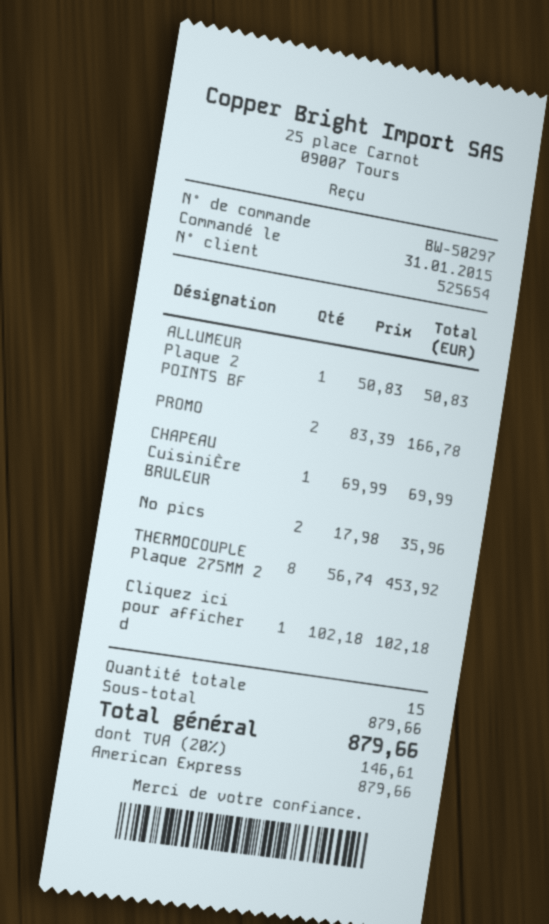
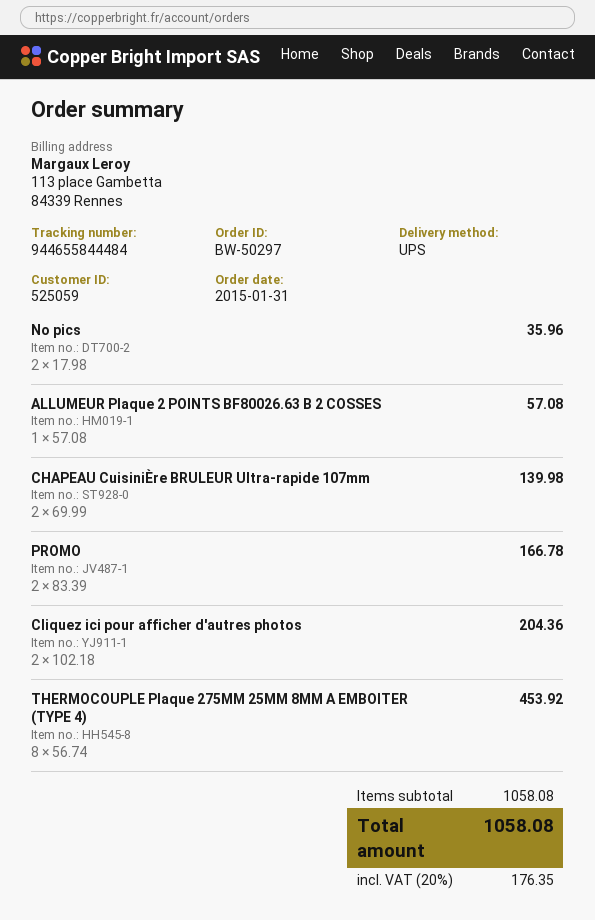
customer number: 525654 -> 525059
ALLUMEUR Plaque 2 POINTS BF: 1 x 50.83 = 50.83 -> 1 x 57.08 = 57.08
CHAPEAU CuisiniÈre BRULEUR: 1 x 69.99 = 69.99 -> 2 x 69.99 = 139.98
Cliquez ici pour afficher d: 1 x 102.18 = 102.18 -> 2 x 102.18 = 204.36
subtotal: 879.66 -> 1058.08
tax: 20% = 146.61 -> 20% = 176.35
total: 879.66 -> 1058.08

